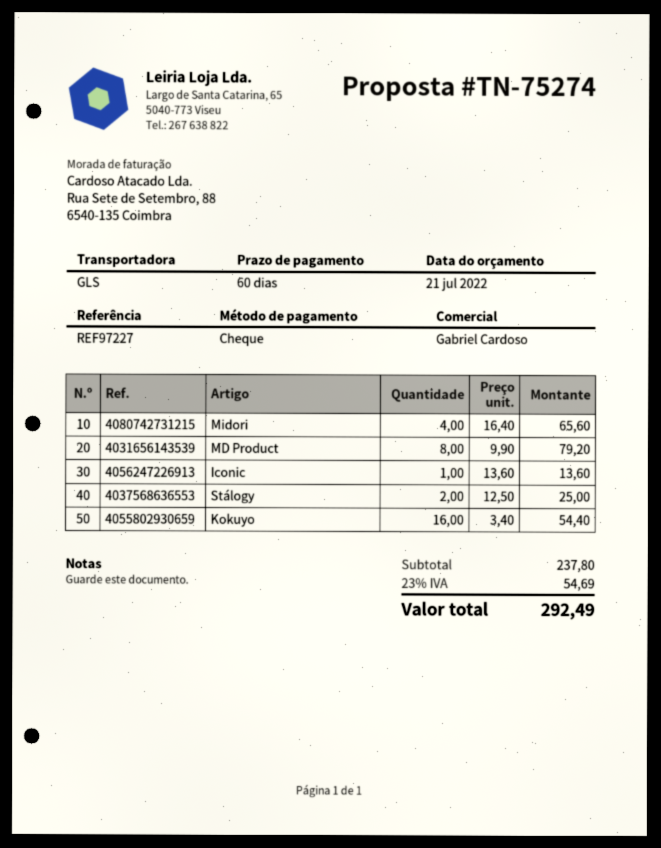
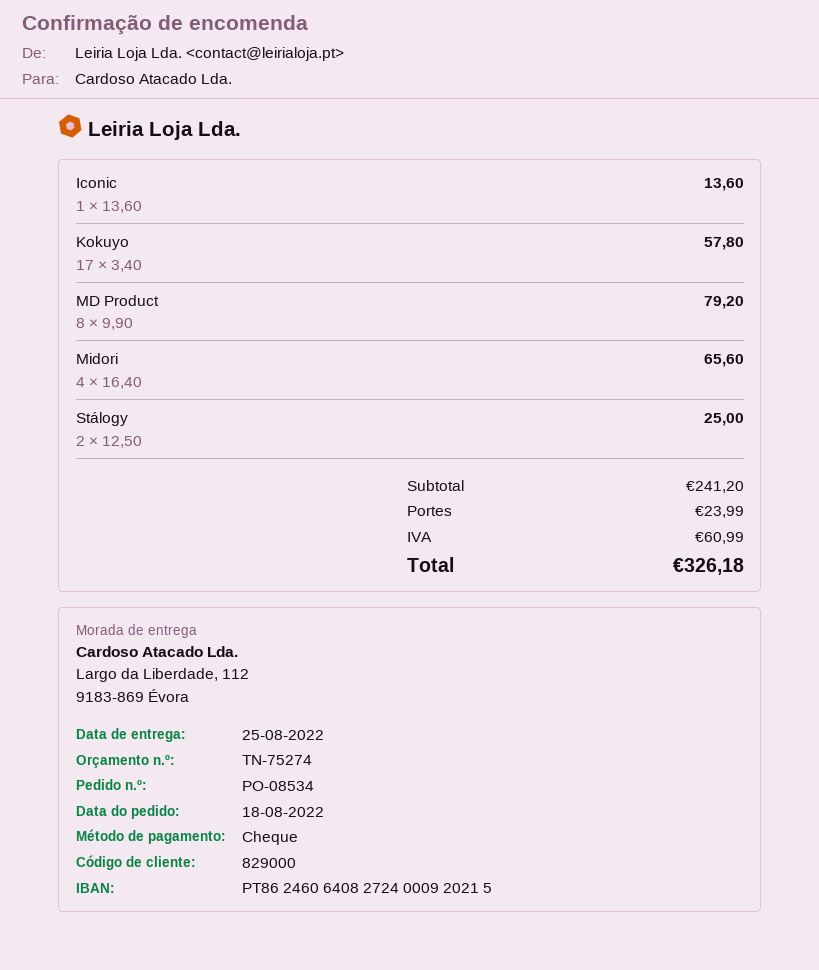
Kokuyo: 16 x 3.40 = 54.40 -> 17 x 3.40 = 57.80
subtotal: 237.80 -> 241.20
shipping: none -> 23.99
tax: 54.69 -> 60.99
total: 292.49 -> 326.18

